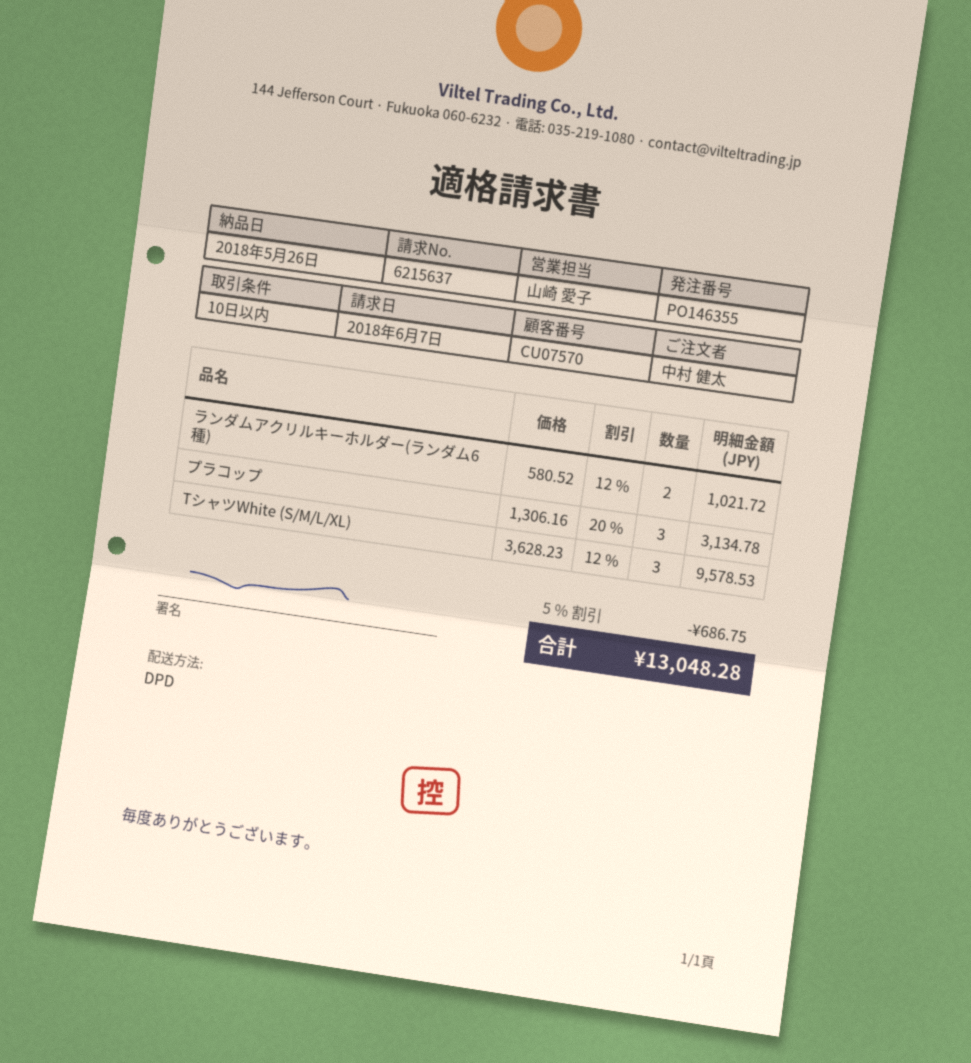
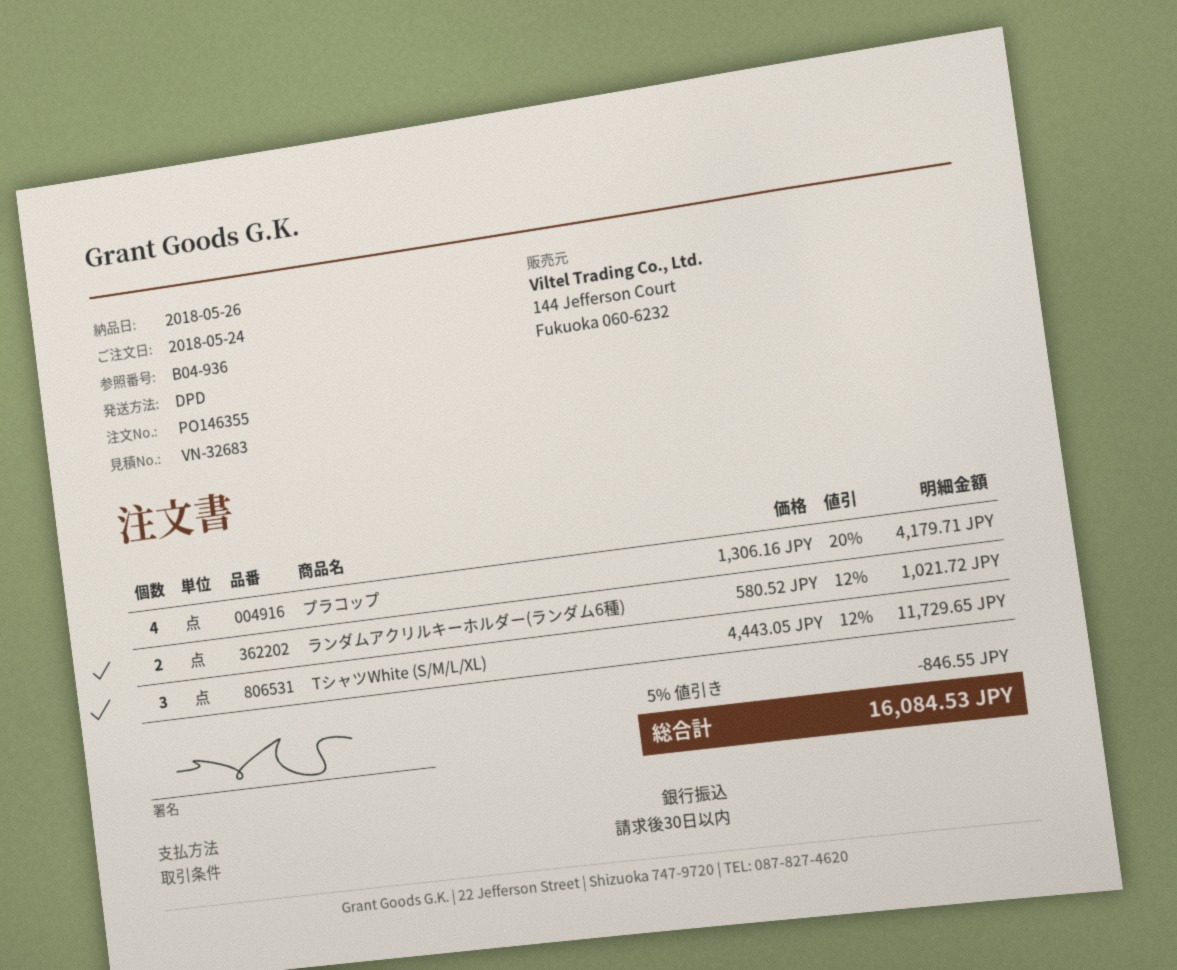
payment terms: 10 days -> 30 days
プラコップ: 3 x 1306.16 - 20% = 3134.78 -> 4 x 1306.16 - 20% = 4179.71
TシャツWhite (S/M/L/XL): 3 x 3628.23 - 12% = 9578.53 -> 3 x 4443.05 - 12% = 11729.65
discount: 5% = 686.75 -> 5% = 846.55
total: 13048.28 -> 16084.53

